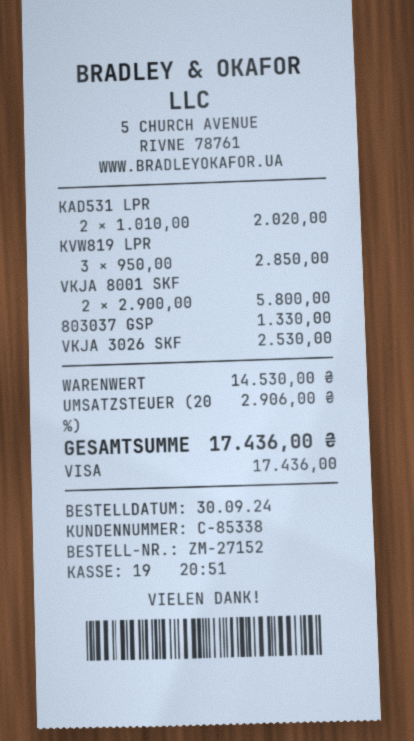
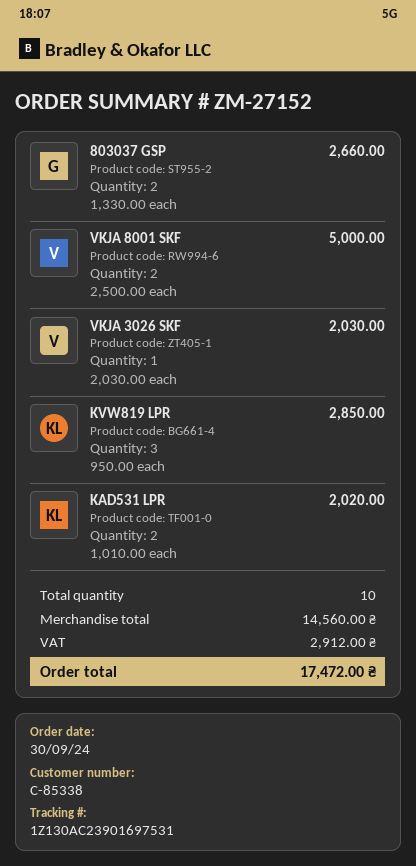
VKJA 8001 SKF: 2 x 2900.00 = 5800.00 -> 2 x 2500.00 = 5000.00
803037 GSP: 1 x 1330.00 = 1330.00 -> 2 x 1330.00 = 2660.00
VKJA 3026 SKF: 1 x 2530.00 = 2530.00 -> 1 x 2030.00 = 2030.00
subtotal: 14530.00 -> 14560.00
tax: 2906.00 -> 2912.00
total: 17436.00 -> 17472.00

